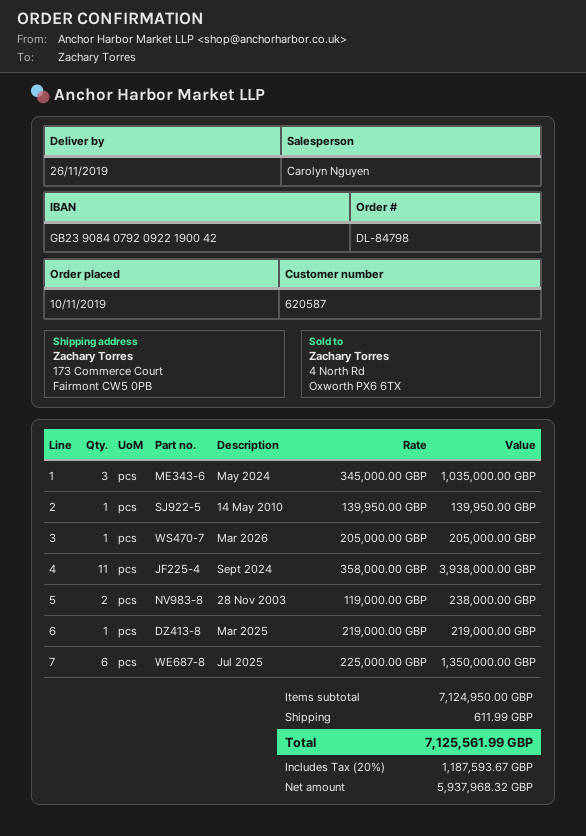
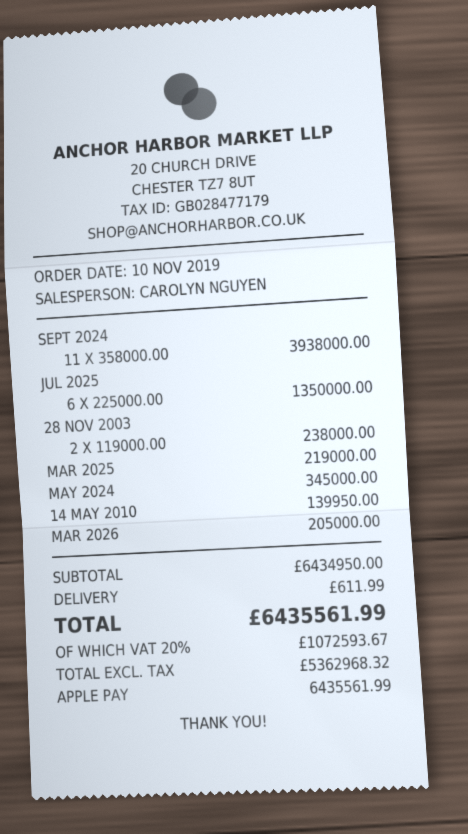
May 2024: 3 x 345000.00 = 1035000.00 -> 1 x 345000.00 = 345000.00
subtotal: 7124950.00 -> 6434950.00
net: 5937968.32 -> 5362968.32
tax: 20% = 1187593.67 -> 20% = 1072593.67
total: 7125561.99 -> 6435561.99

